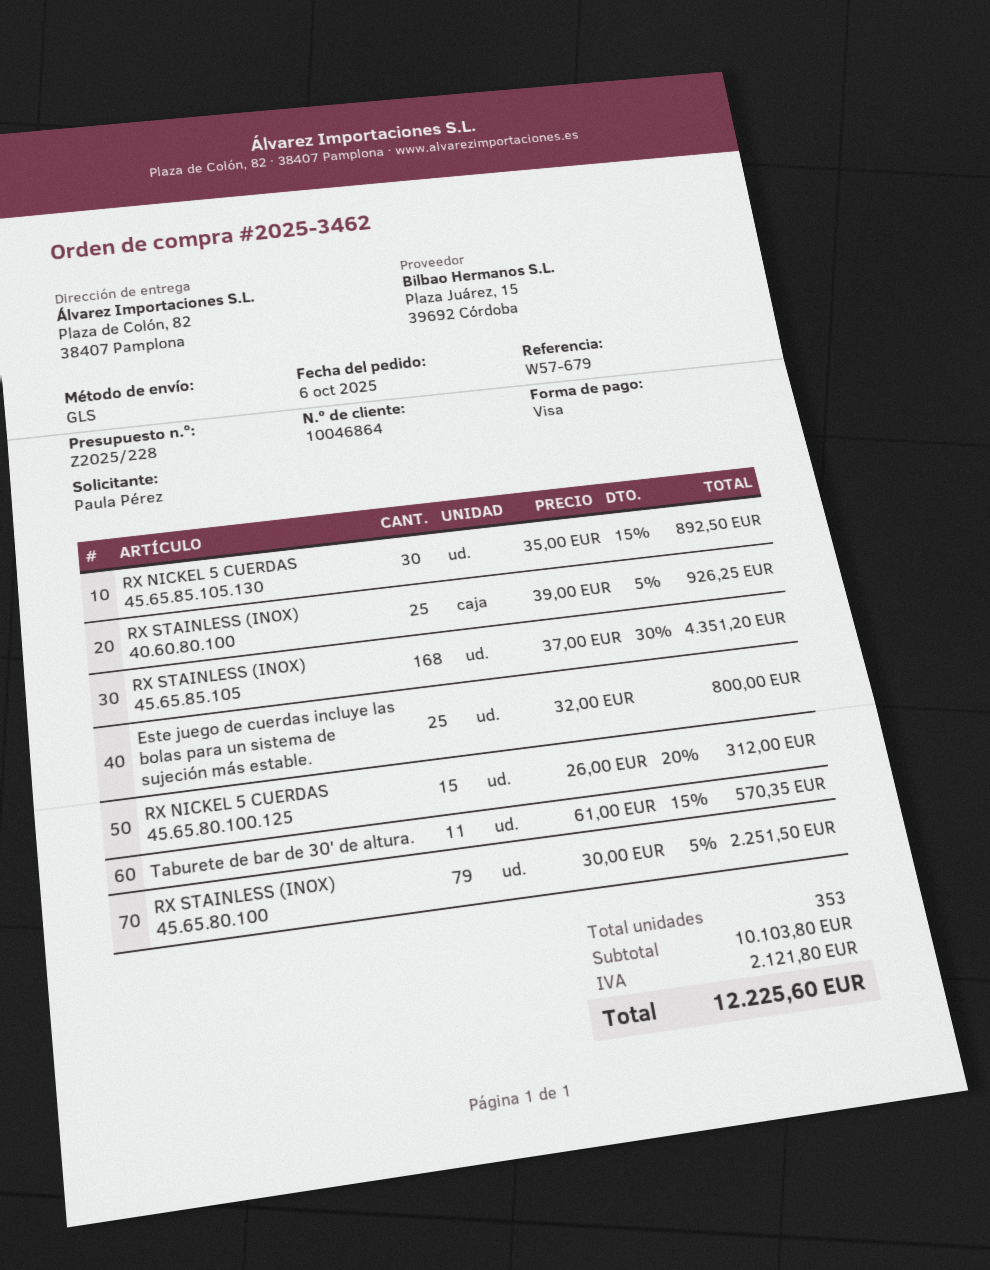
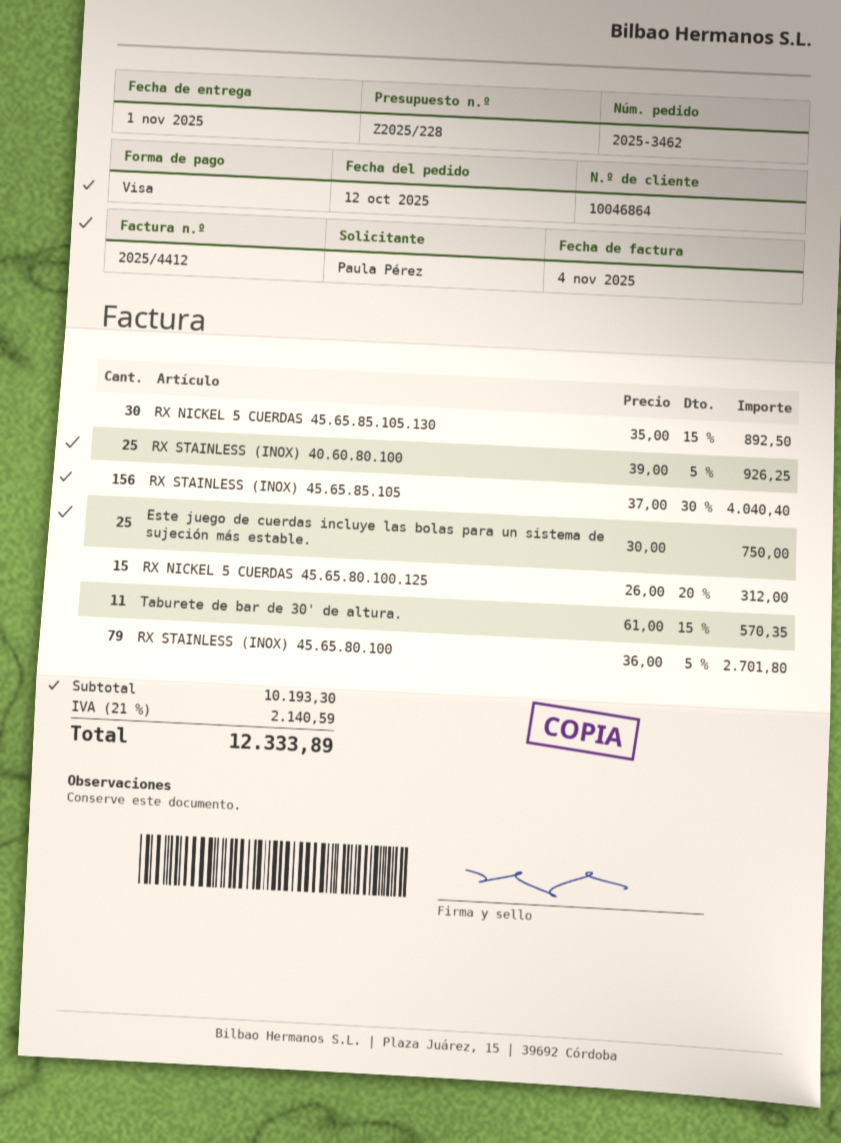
order date: 2025-10-06 -> 2025-10-12
RX STAINLESS (INOX) 45.65.85.105: 168 x 37.00 - 30% = 4351.20 -> 156 x 37.00 - 30% = 4040.40
Este juego de cuerdas incluye las bolas para un sistema de sujeción más estable.: 25 x 32.00 = 800.00 -> 25 x 30.00 = 750.00
RX STAINLESS (INOX) 45.65.80.100: 79 x 30.00 - 5% = 2251.50 -> 79 x 36.00 - 5% = 2701.80
subtotal: 10103.80 -> 10193.30
tax: 2121.80 -> 2140.59
total: 12225.60 -> 12333.89

